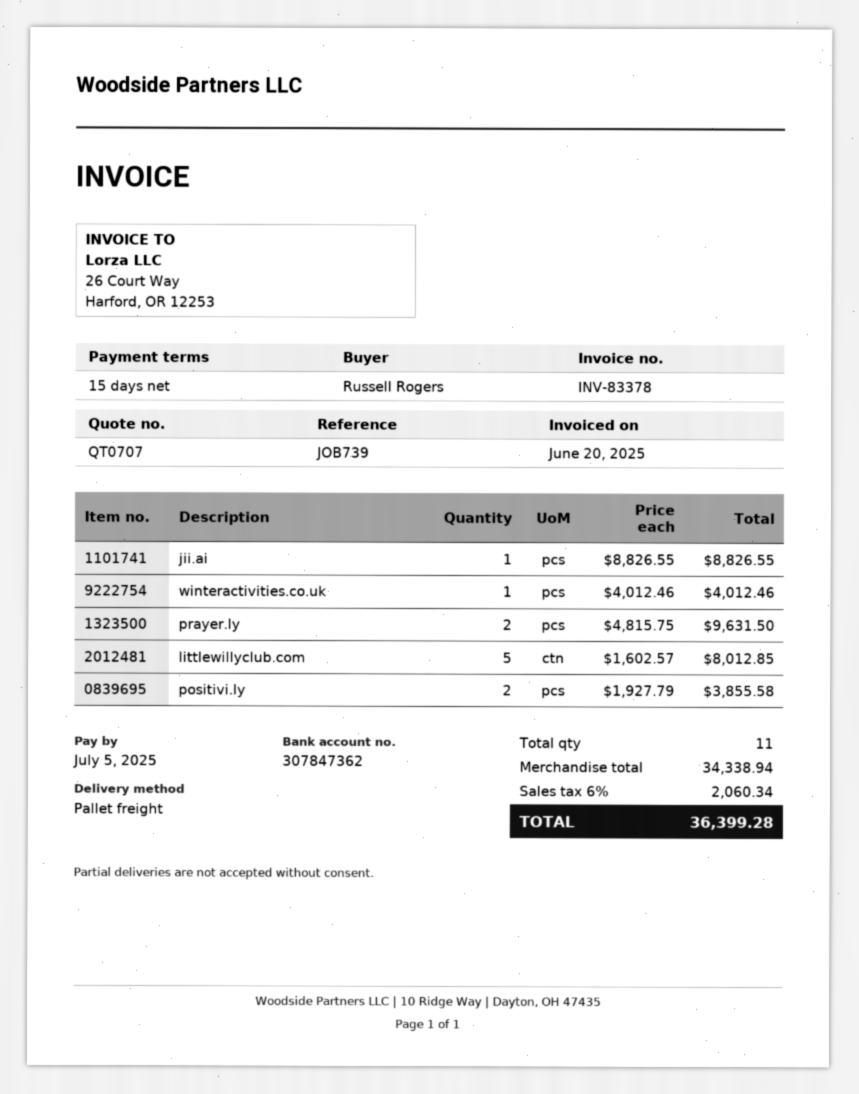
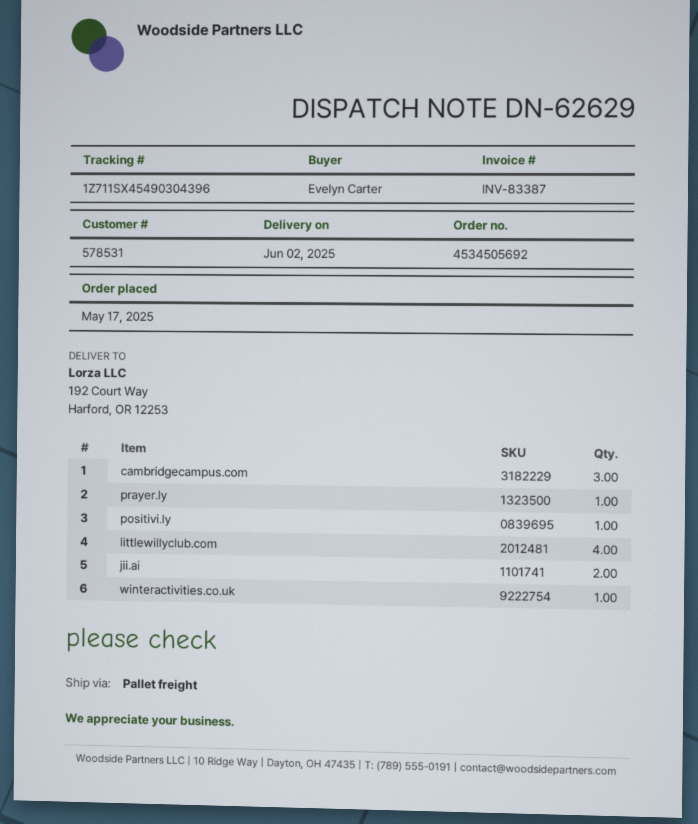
invoice number: INV-83378 -> INV-83387
ordered by: Russell Rogers -> Evelyn Carter
jii.ai: 1 -> 2
prayer.ly: 2 -> 1
littlewillyclub.com: 5 -> 4
positivi.ly: 2 -> 1
cambridgecampus.com: none -> 3

